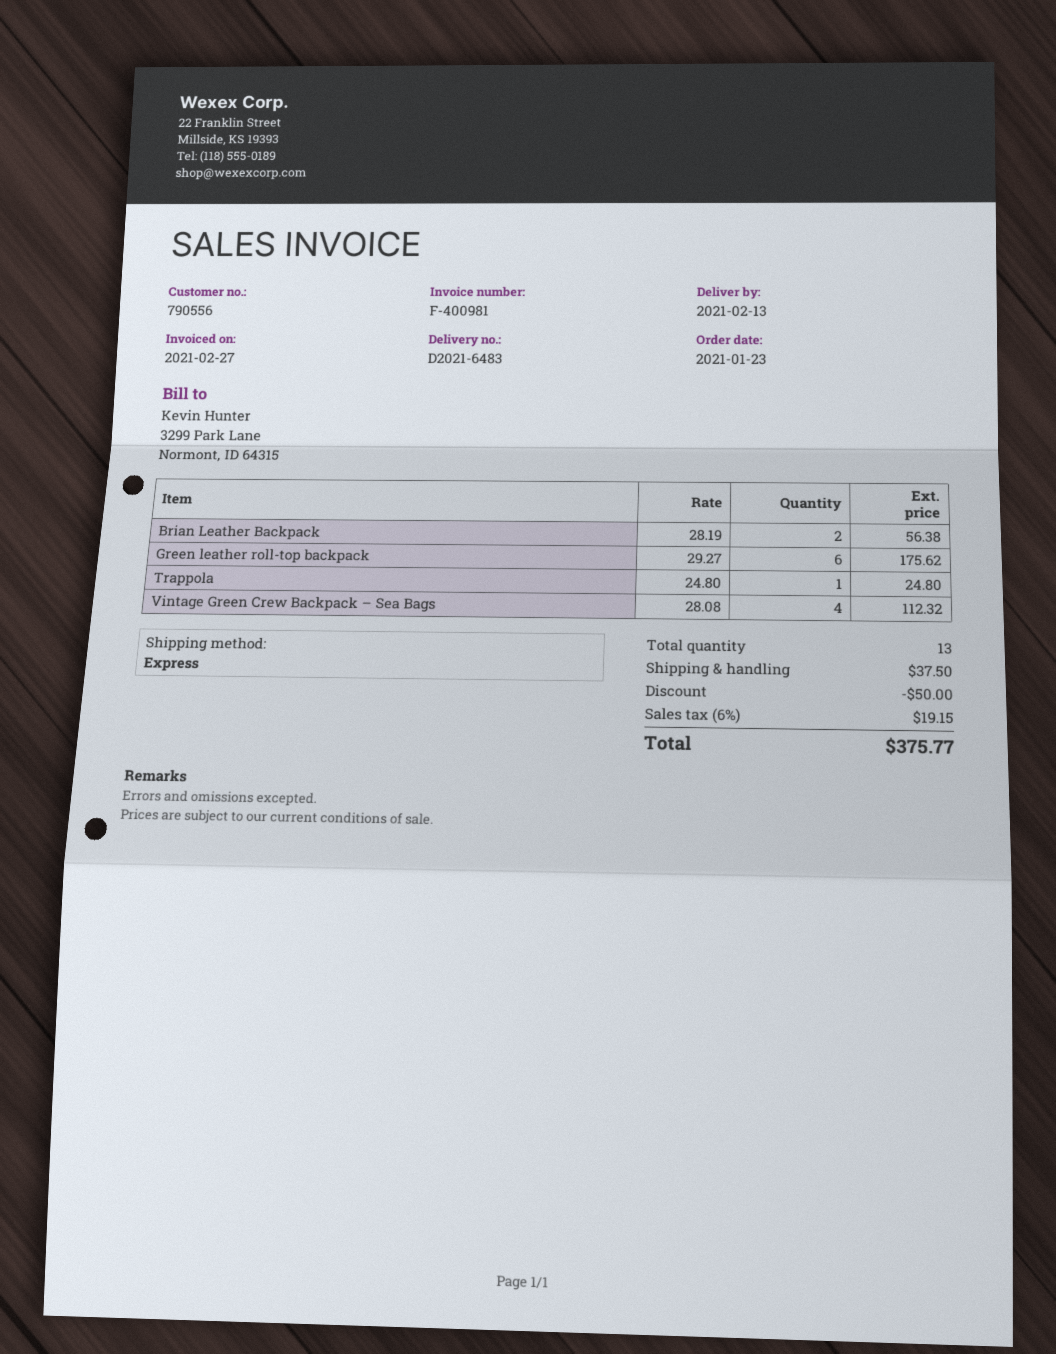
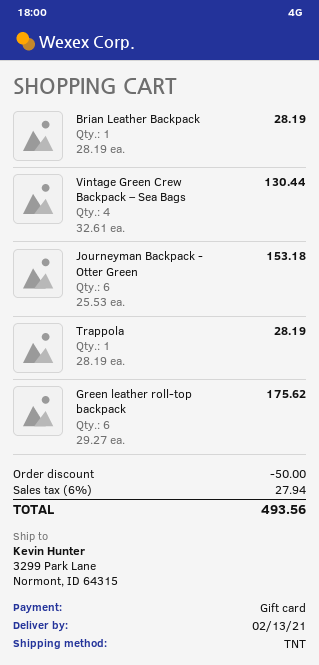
shipping method: express -> TNT
Brian Leather Backpack: 2 x 28.19 = 56.38 -> 1 x 28.19 = 28.19
Trappola: 1 x 24.80 = 24.80 -> 1 x 28.19 = 28.19
Vintage Green Crew Backpack – Sea Bags: 4 x 28.08 = 112.32 -> 4 x 32.61 = 130.44
Journeyman Backpack - Otter Green: none -> 6 x 25.53 = 153.18
shipping: 37.50 -> none
tax: 6% = 19.15 -> 6% = 27.94
total: 375.77 -> 493.56

